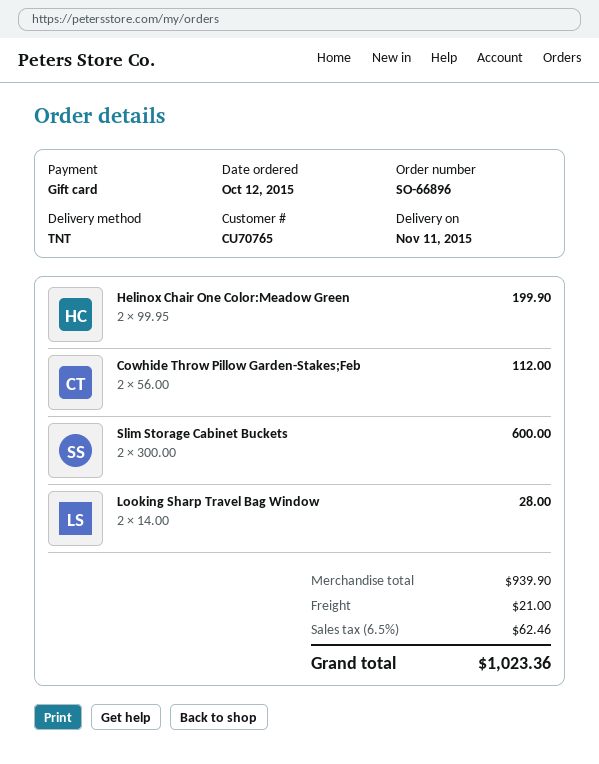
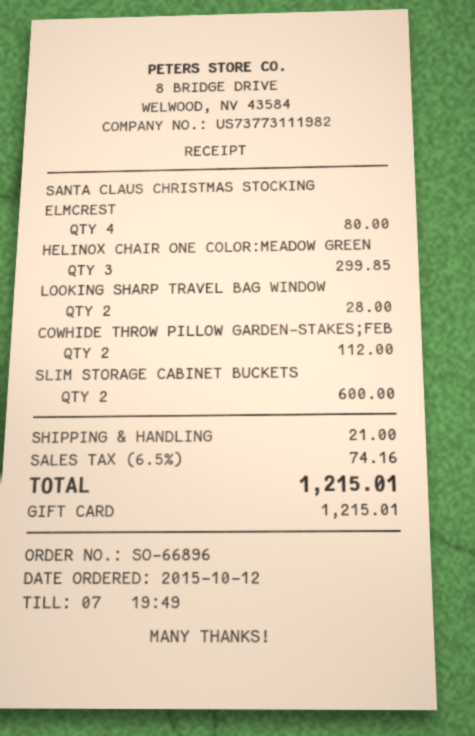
Helinox Chair One Color:Meadow Green: 2 for 199.90 -> 3 for 299.85
SANTA CLAUS CHRISTMAS STOCKING ELMCREST: none -> 4 for 80.00
tax: 6.5% = 62.46 -> 6.5% = 74.16
total: 1023.36 -> 1215.01

